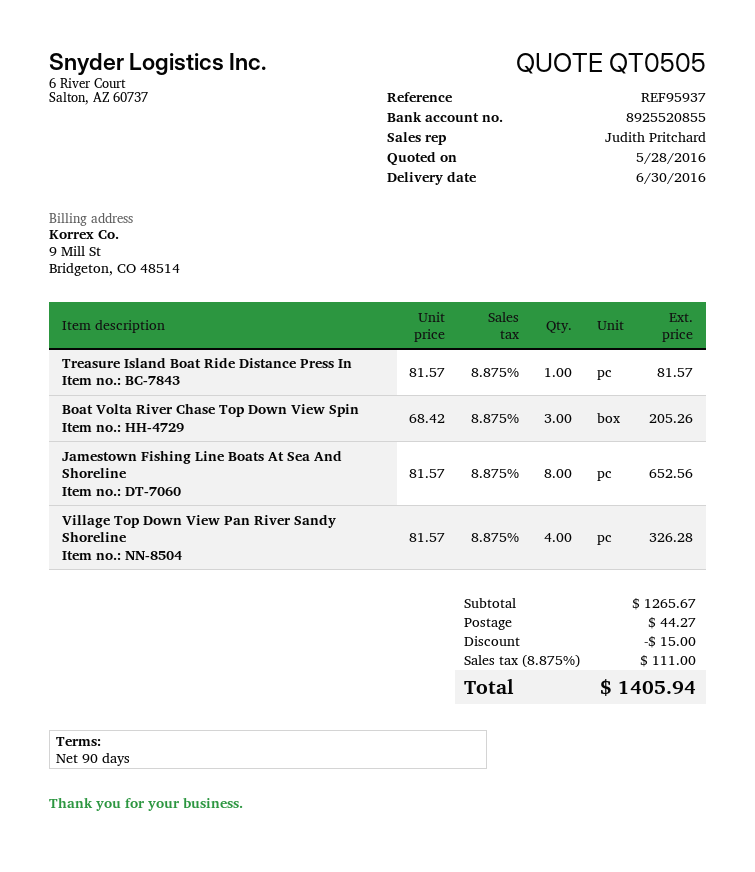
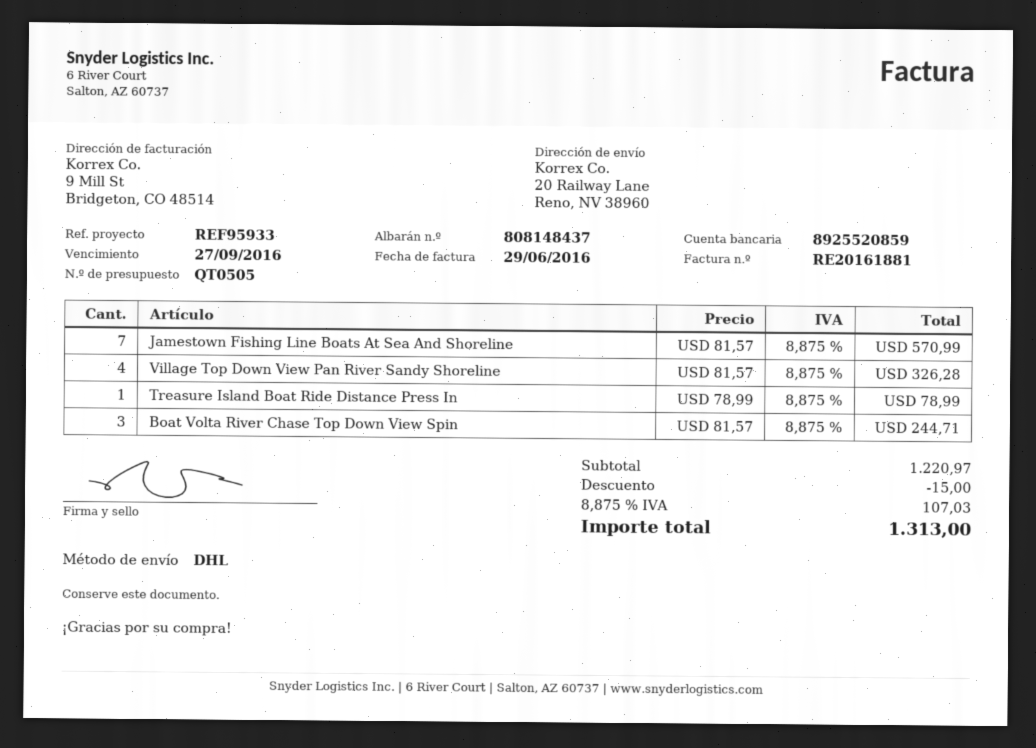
reference: REF95937 -> REF95933
bank account: 8925520855 -> 8925520859
Treasure Island Boat Ride Distance Press In: 1 x 81.57 = 81.57 -> 1 x 78.99 = 78.99
Boat Volta River Chase Top Down View Spin: 3 x 68.42 = 205.26 -> 3 x 81.57 = 244.71
Jamestown Fishing Line Boats At Sea And Shoreline: 8 x 81.57 = 652.56 -> 7 x 81.57 = 570.99
subtotal: 1265.67 -> 1220.97
shipping: 44.27 -> none
tax: 8.875% = 111.00 -> 8.875% = 107.03
total: 1405.94 -> 1313.00

